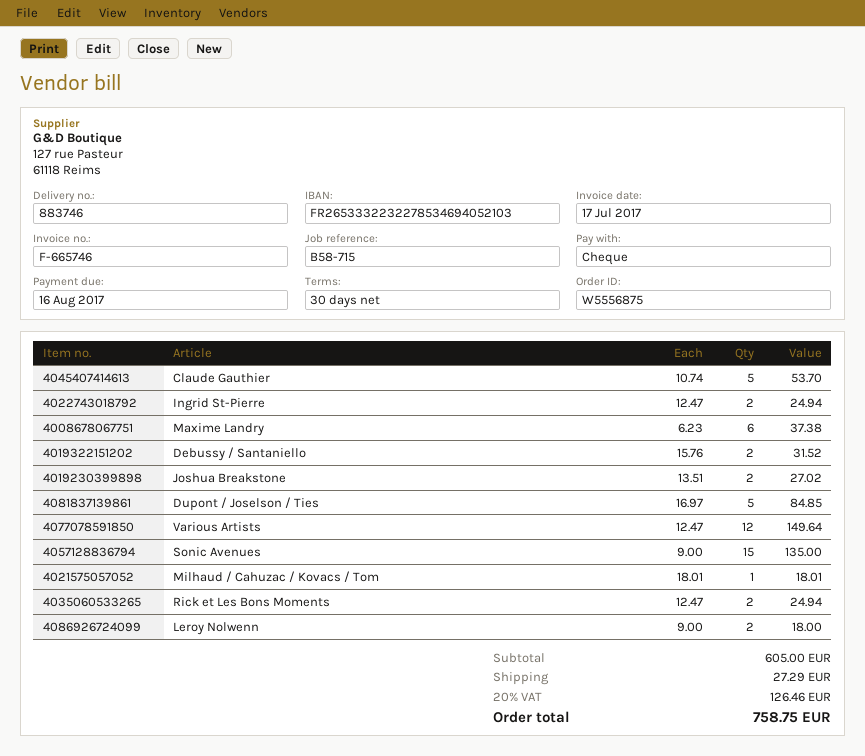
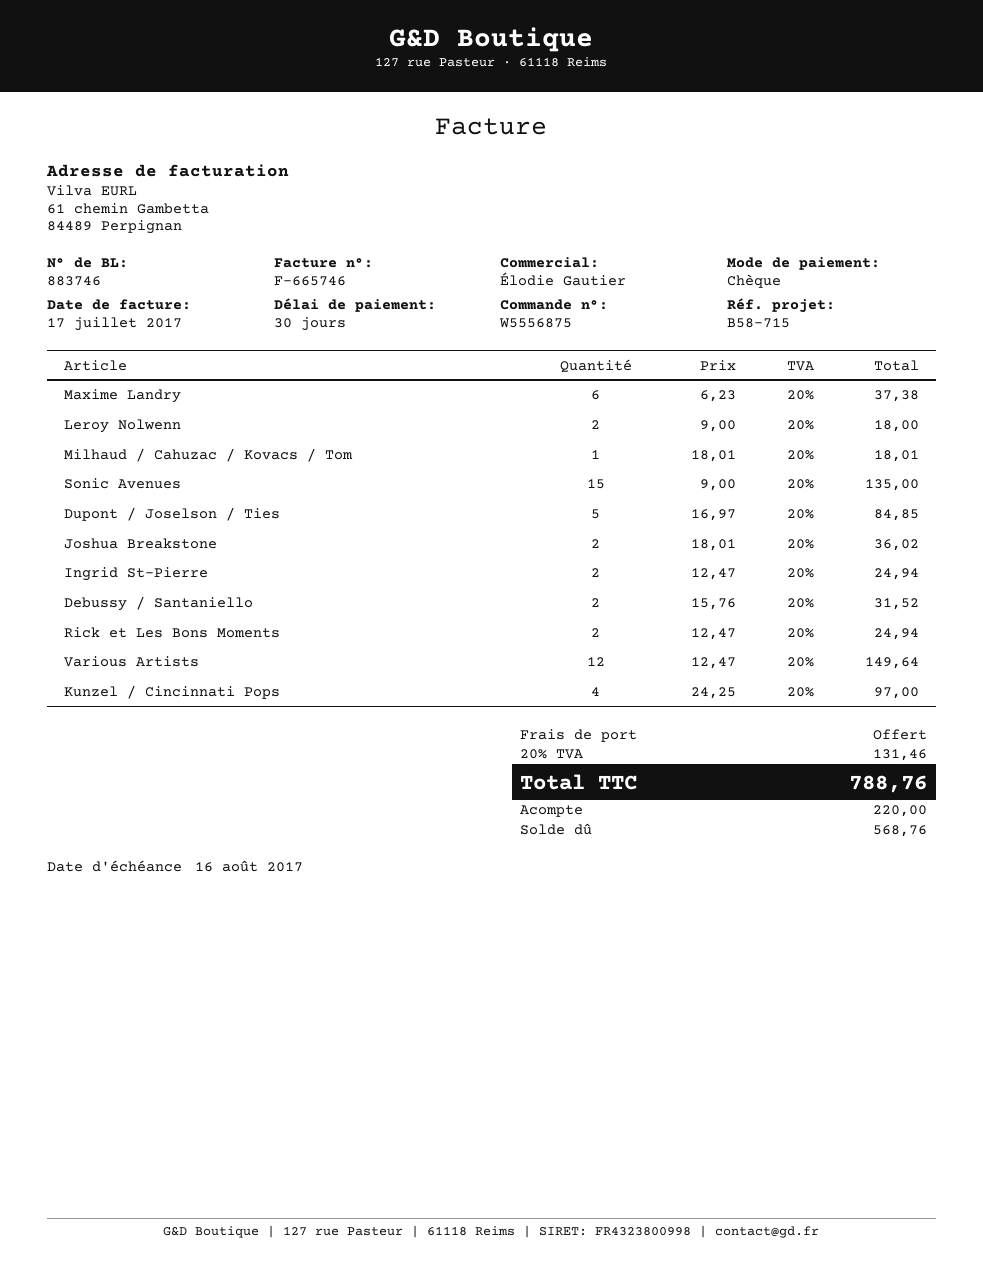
Claude Gauthier: 5 x 10.74 = 53.70 -> none
Joshua Breakstone: 2 x 13.51 = 27.02 -> 2 x 18.01 = 36.02
Kunzel / Cincinnati Pops: none -> 4 x 24.25 = 97.00
shipping: 27.29 -> 0.00
tax: 20% = 126.46 -> 20% = 131.46
total: 758.75 -> 788.76

